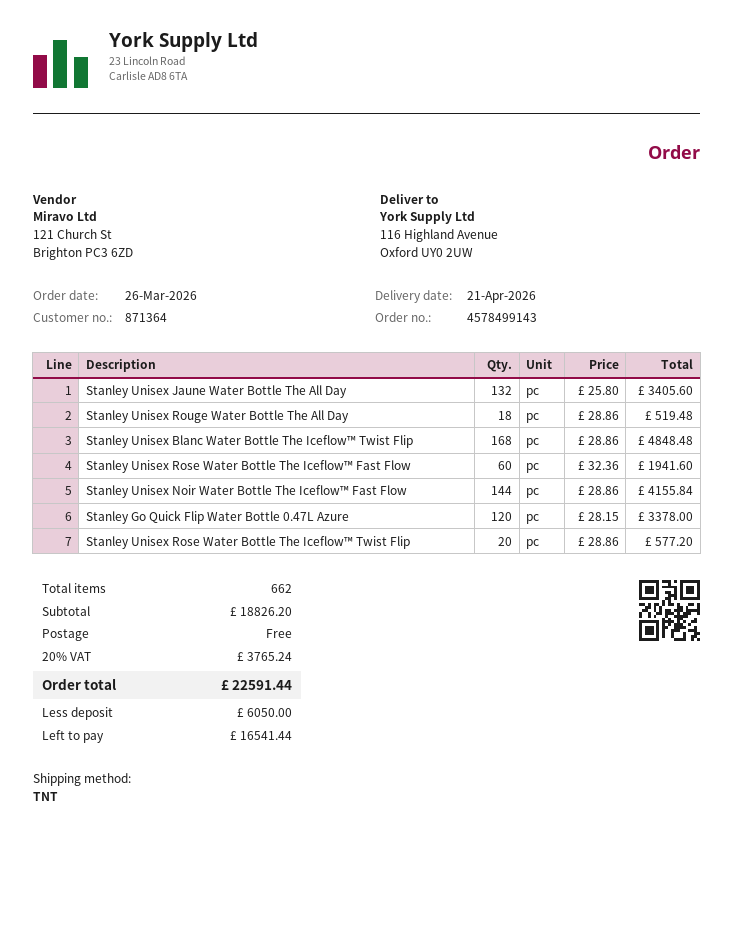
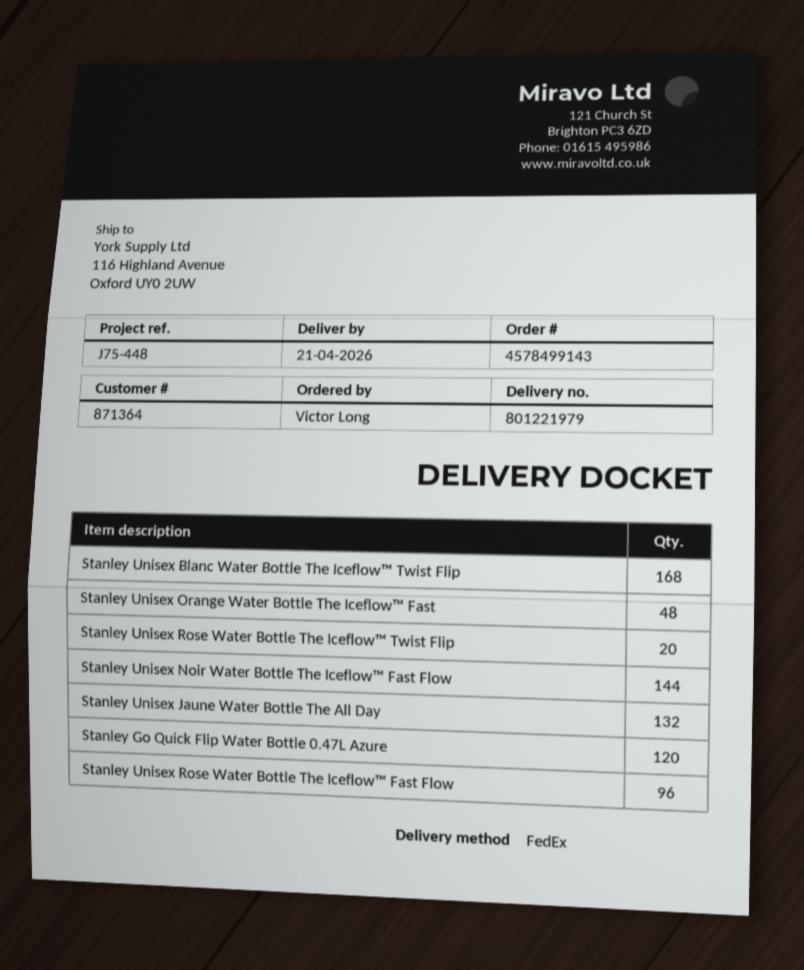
shipping method: TNT -> FedEx
Stanley Unisex Rouge Water Bottle The All Day: 18 -> none
Stanley Unisex Rose Water Bottle The Iceflow™ Fast Flow: 60 -> 96
Stanley Unisex Orange Water Bottle The Iceflow™ Fast: none -> 48

